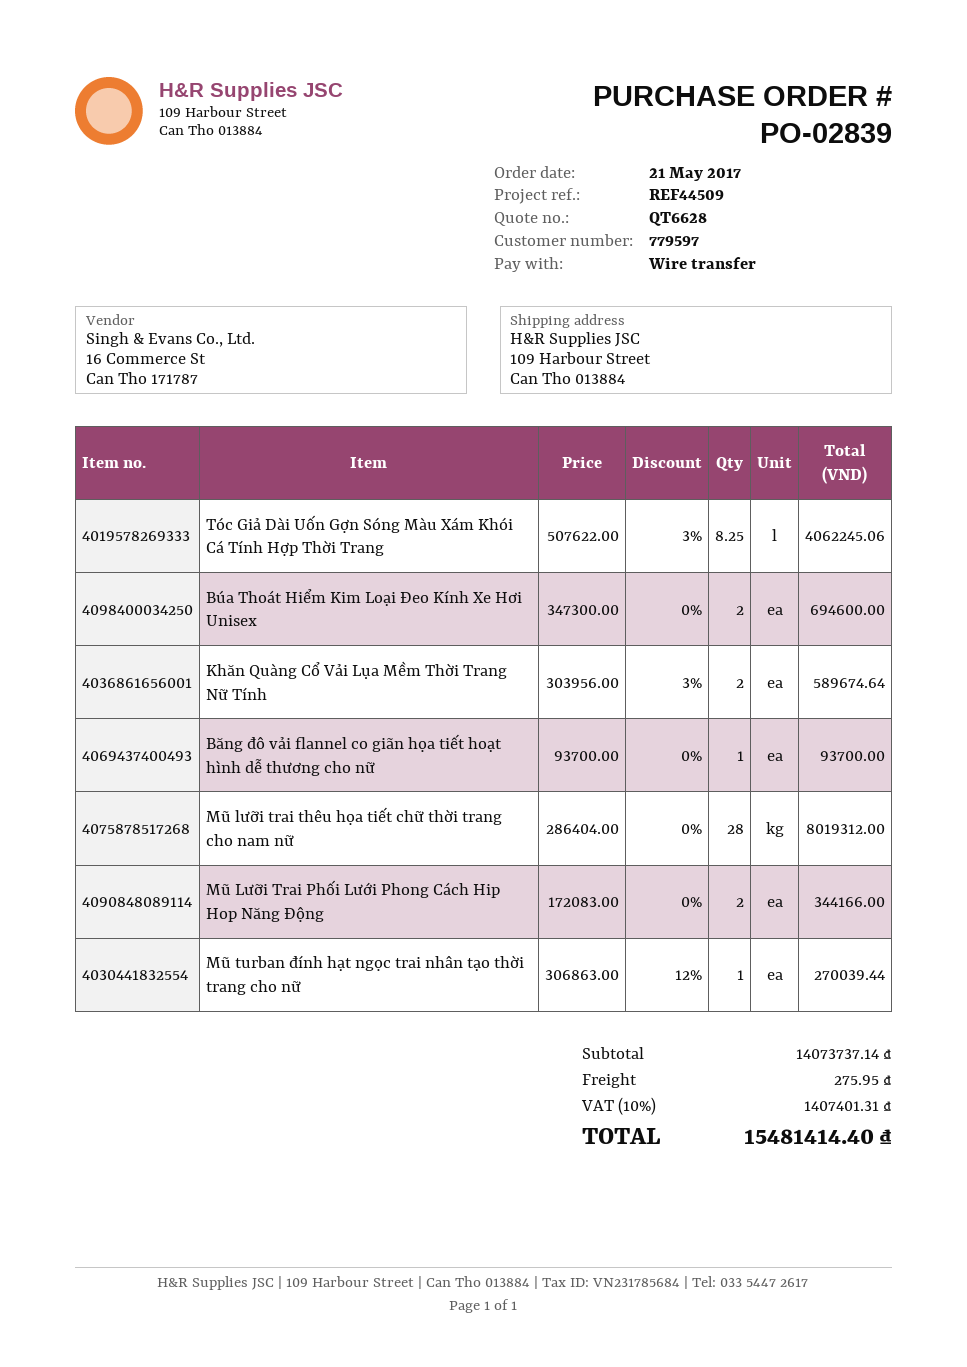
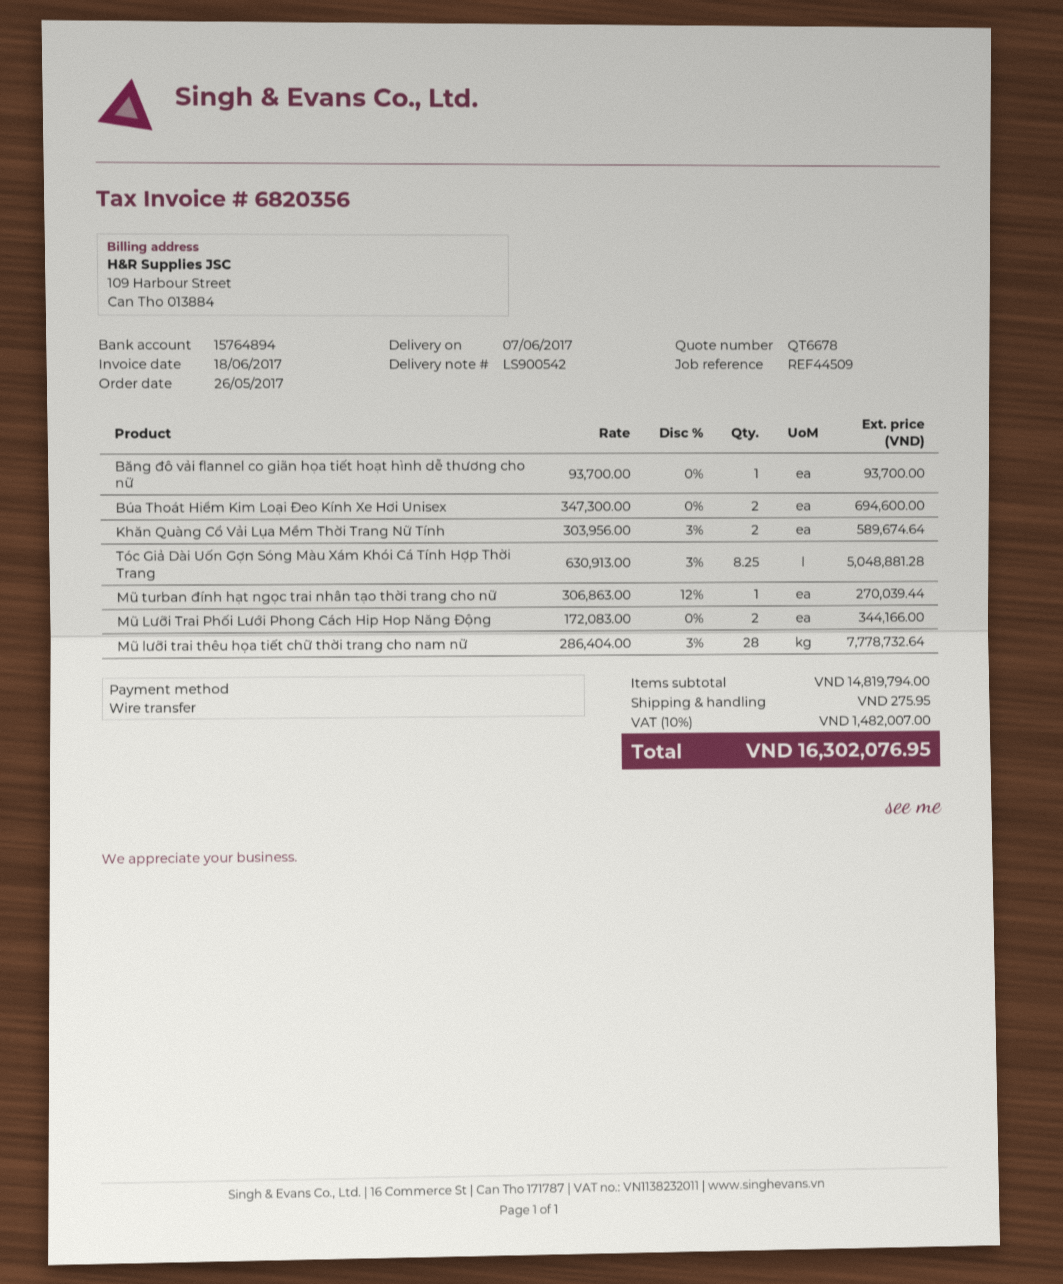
quote number: QT6628 -> QT6678
order date: 2017-05-21 -> 2017-05-26
Tóc Giả Dài Uốn Gợn Sóng Màu Xám Khói Cá Tính Hợp Thời Trang: 8.25 x 507622.00 - 3% = 4062245.06 -> 8.25 x 630913.00 - 3% = 5048881.28
Mũ lưỡi trai thêu họa tiết chữ thời trang cho nam nữ: 28 x 286404.00 = 8019312.00 -> 28 x 286404.00 - 3% = 7778732.64
subtotal: 14073737.14 -> 14819794.00
tax: 10% = 1407401.31 -> 10% = 1482007.00
total: 15481414.40 -> 16302076.95

